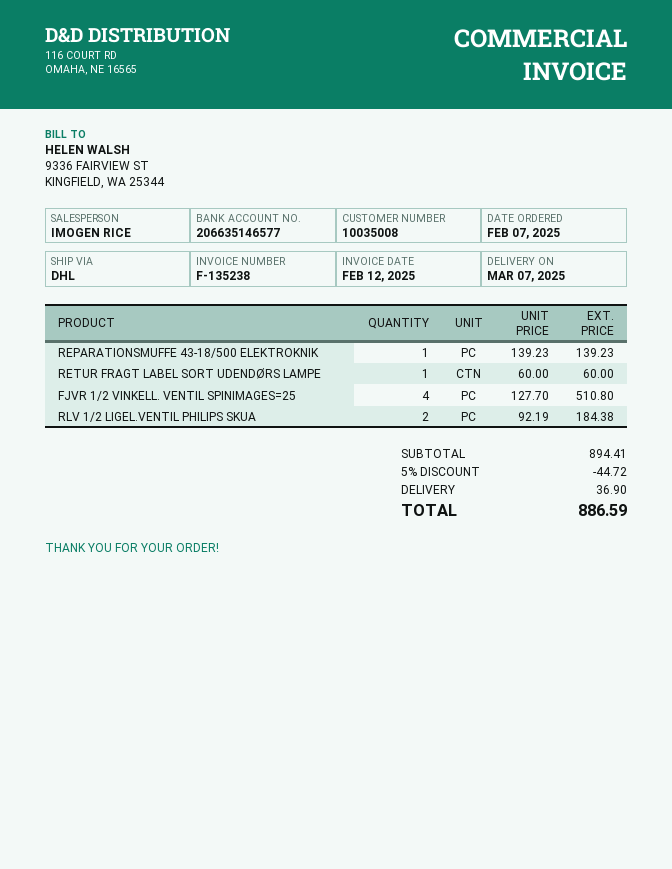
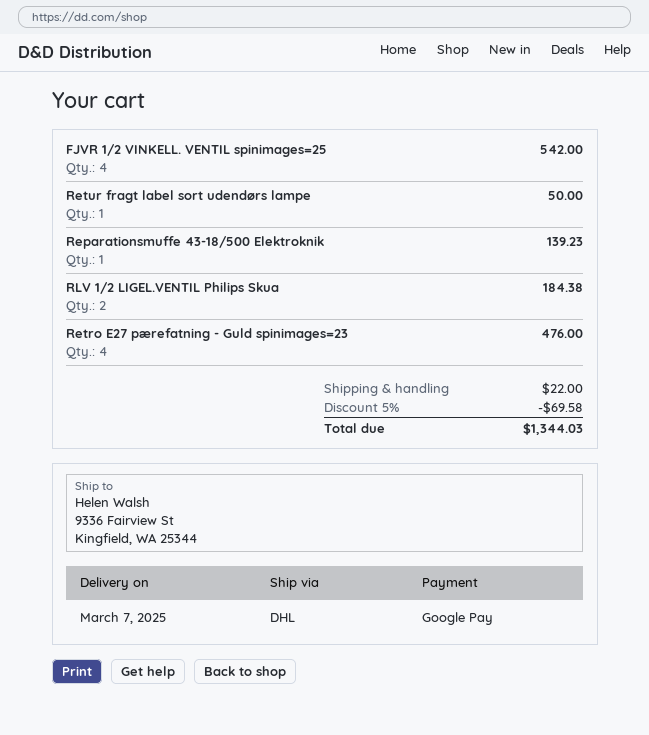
RETUR FRAGT LABEL SORT UDENDØRS LAMPE: 1 for 60.00 -> 1 for 50.00
FJVR 1/2 VINKELL. VENTIL SPINIMAGES=25: 4 for 510.80 -> 4 for 542.00
Retro E27 pærefatning - Guld spinimages=23: none -> 4 for 476.00
discount: 5% = 44.72 -> 5% = 69.58
shipping: 36.90 -> 22.00
total: 886.59 -> 1344.03

